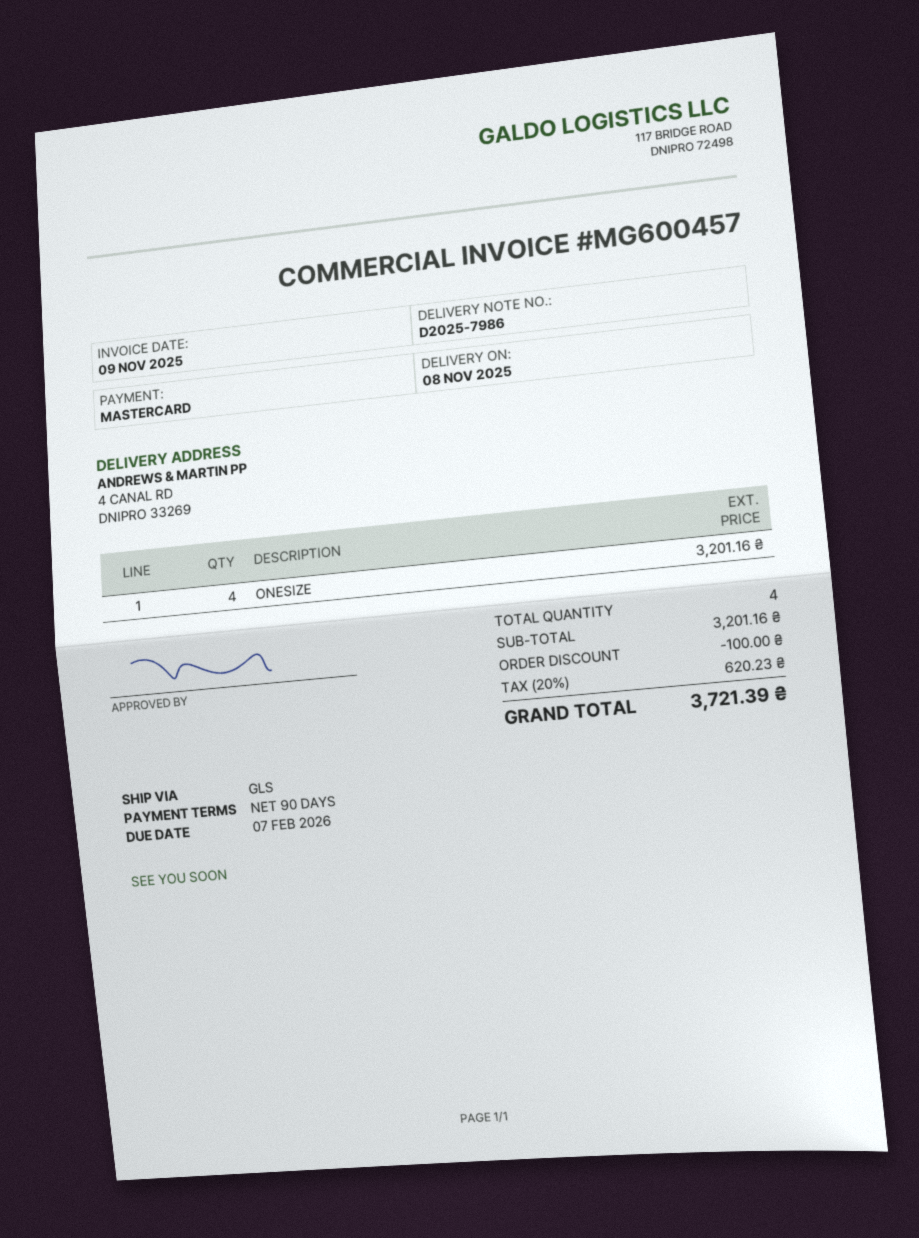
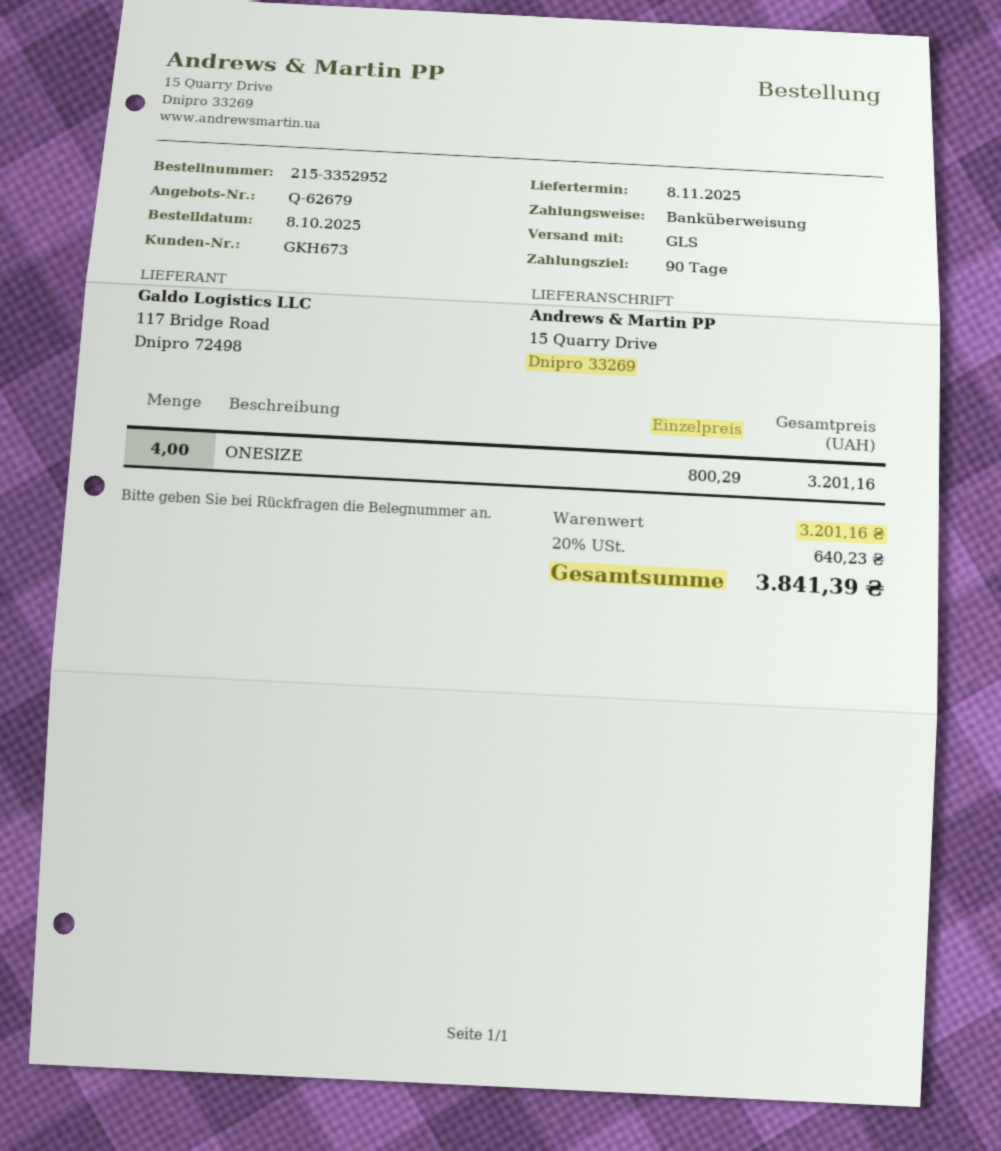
payment method: Mastercard -> bank transfer
ship to: 4 CANAL RD, DNIPRO 33269 -> 15 Quarry Drive, Dnipro 33269
discount: 100.00 -> none
tax: 20% = 620.23 -> 20% = 640.23
total: 3721.39 -> 3841.39

